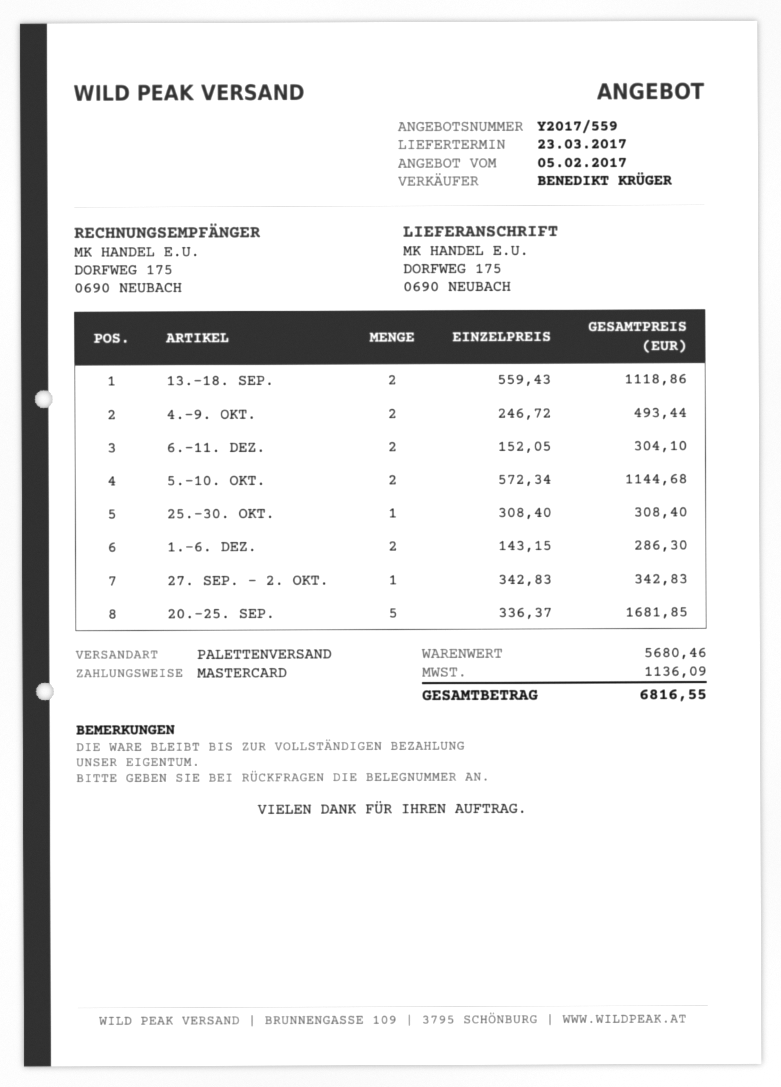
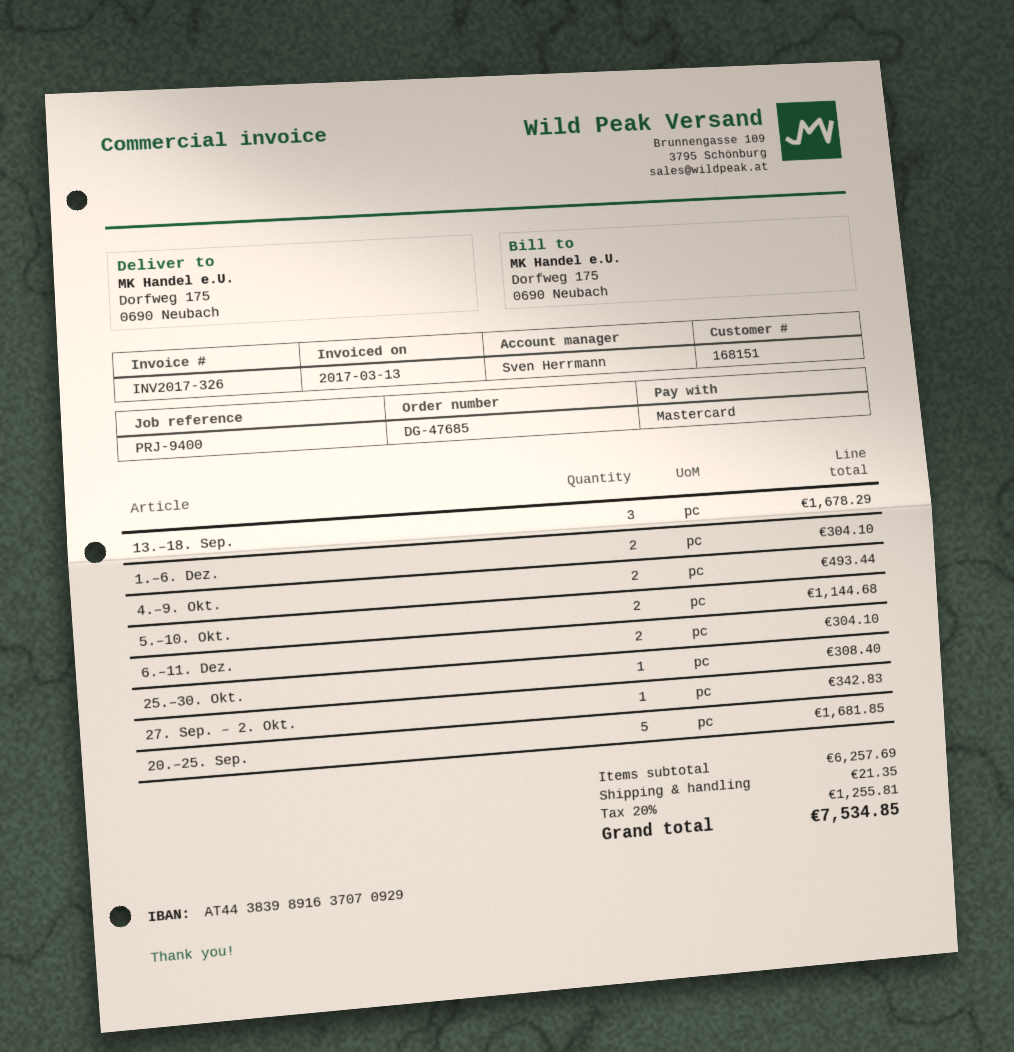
sales rep: BENEDIKT KRÜGER -> Sven Herrmann
13.–18. SEP.: 2 for 1118.86 -> 3 for 1678.29
1.–6. DEZ.: 2 for 286.30 -> 2 for 304.10
subtotal: 5680.46 -> 6257.69
shipping: none -> 21.35
tax: 1136.09 -> 1255.81
total: 6816.55 -> 7534.85

